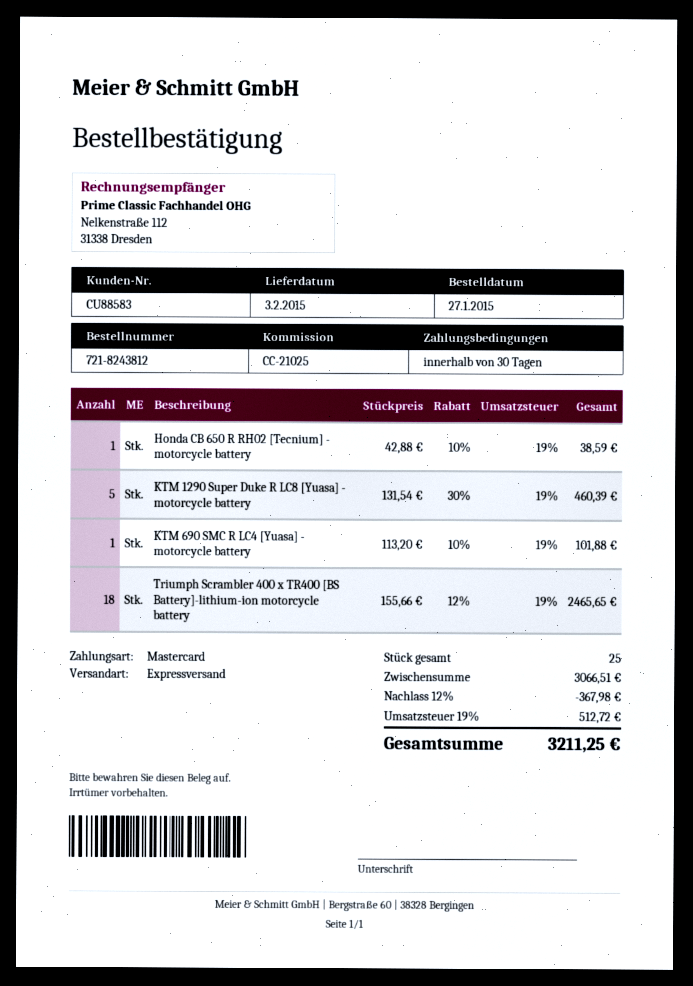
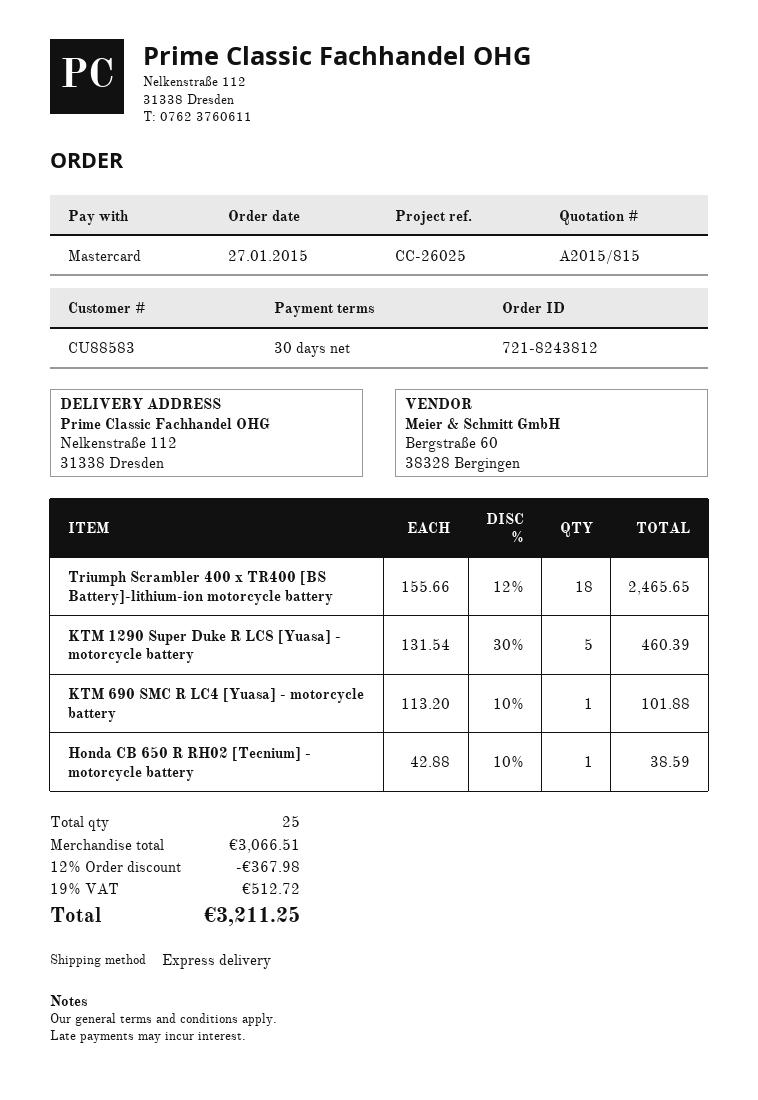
reference: CC-21025 -> CC-26025

